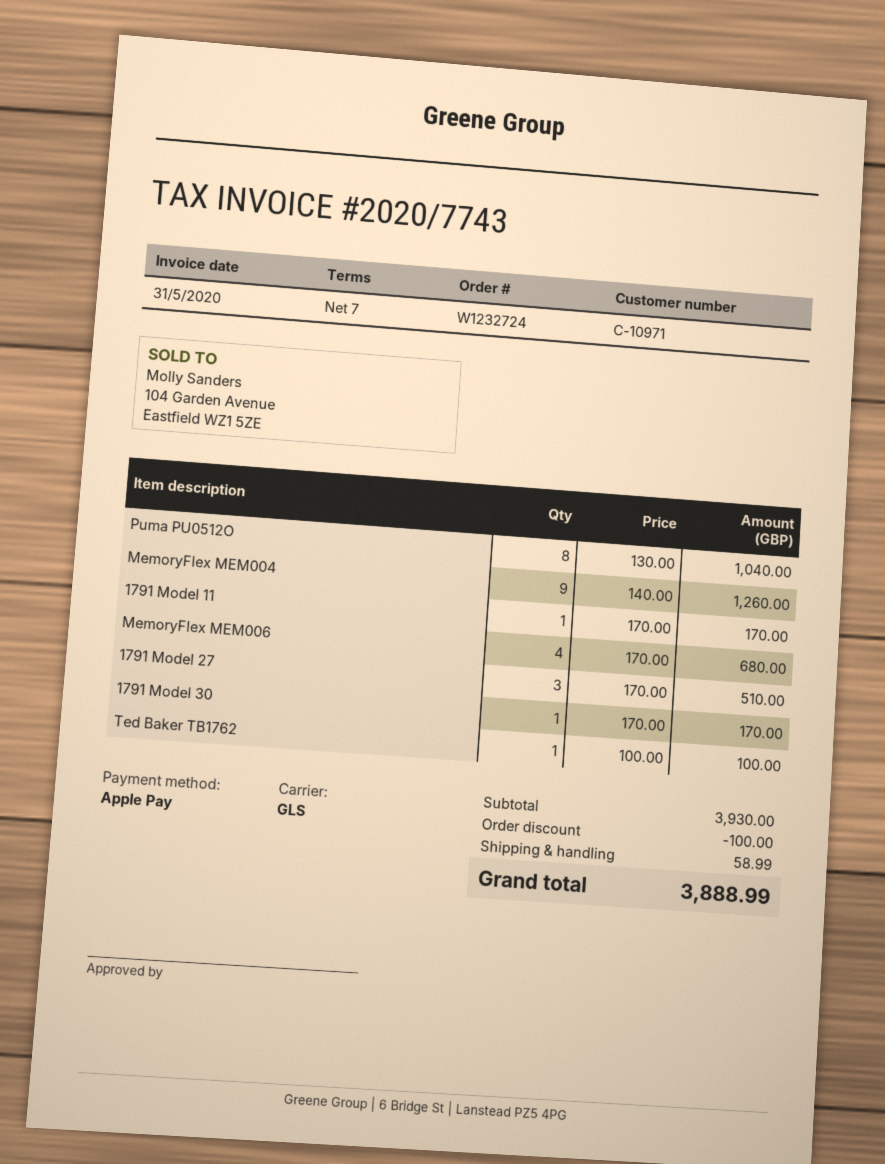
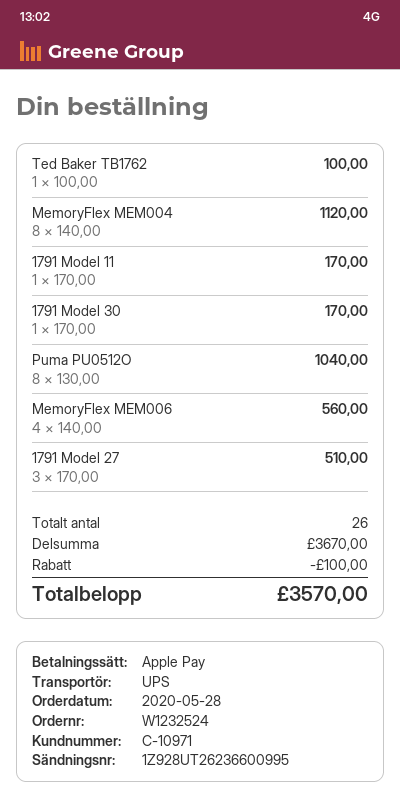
order number: W1232724 -> W1232524
shipping method: GLS -> UPS
MemoryFlex MEM004: 9 x 140.00 = 1260.00 -> 8 x 140.00 = 1120.00
MemoryFlex MEM006: 4 x 170.00 = 680.00 -> 4 x 140.00 = 560.00
subtotal: 3930.00 -> 3670.00
shipping: 58.99 -> none
total: 3888.99 -> 3570.00

